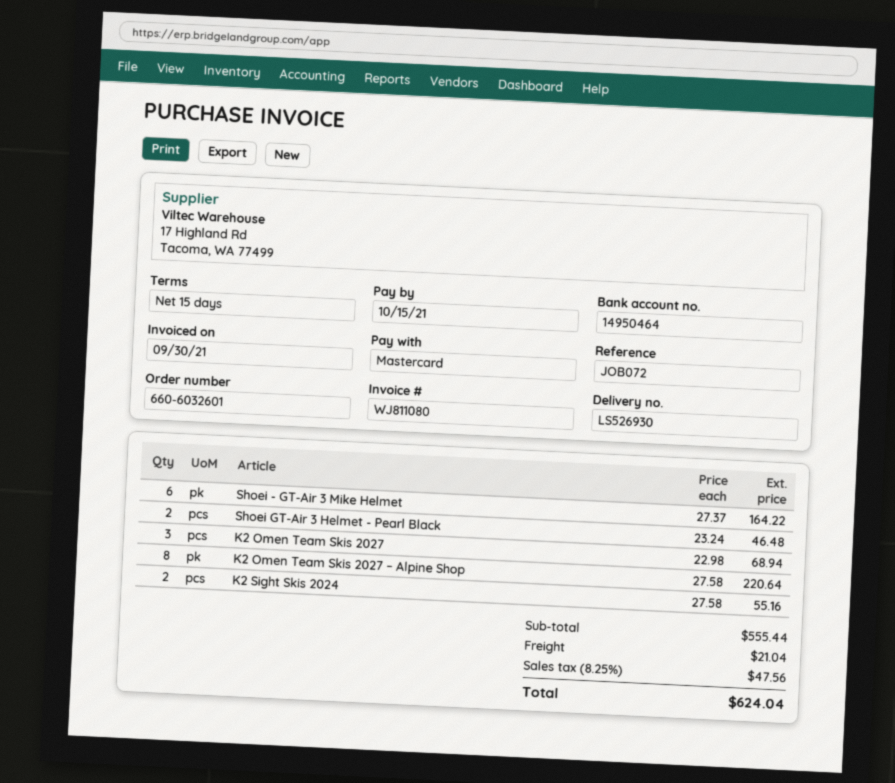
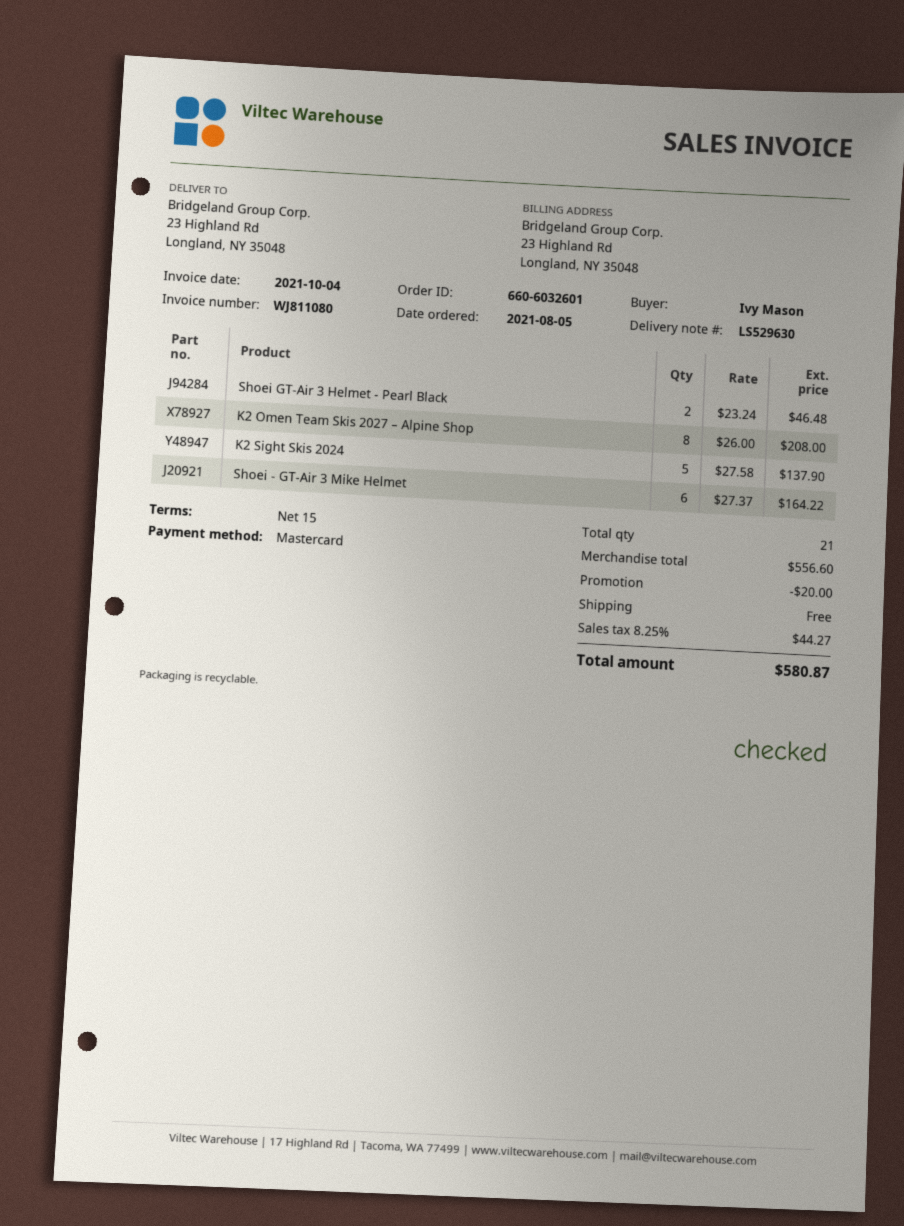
delivery note number: LS526930 -> LS529630
invoice date: 2021-09-30 -> 2021-10-04
K2 Omen Team Skis 2027: 3 x 22.98 = 68.94 -> none
K2 Omen Team Skis 2027 – Alpine Shop: 8 x 27.58 = 220.64 -> 8 x 26.00 = 208.00
K2 Sight Skis 2024: 2 x 27.58 = 55.16 -> 5 x 27.58 = 137.90
subtotal: 555.44 -> 556.60
discount: none -> 20.00
shipping: 21.04 -> 0.00
tax: 8.25% = 47.56 -> 8.25% = 44.27
total: 624.04 -> 580.87

